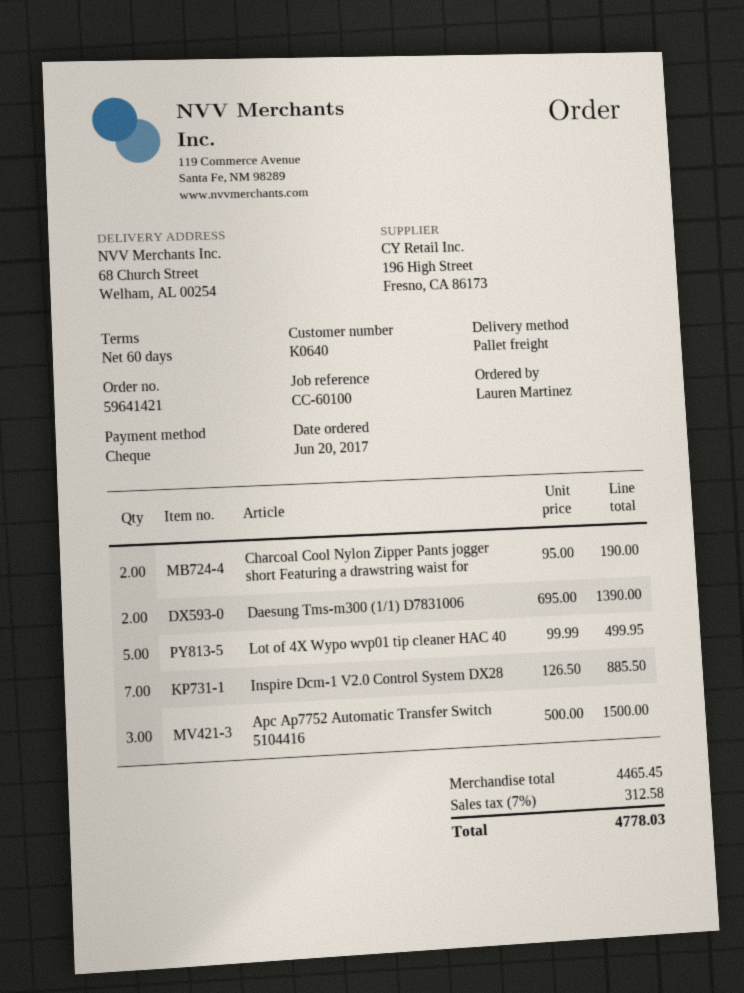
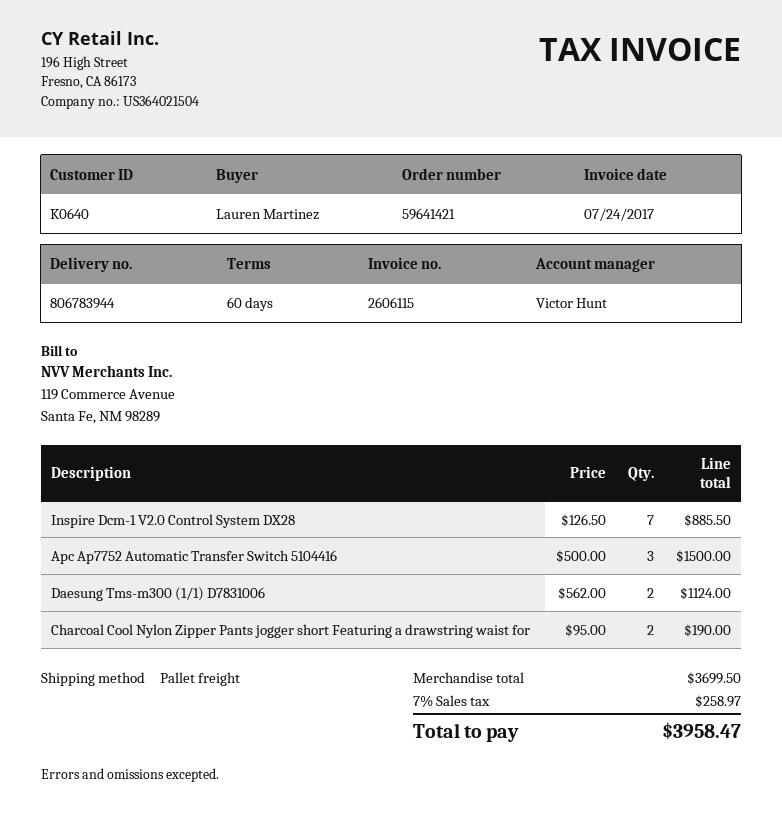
Daesung Tms-m300 (1/1) D7831006: 2 x 695.00 = 1390.00 -> 2 x 562.00 = 1124.00
Lot of 4X Wypo wvp01 tip cleaner HAC 40: 5 x 99.99 = 499.95 -> none
subtotal: 4465.45 -> 3699.50
tax: 7% = 312.58 -> 7% = 258.97
total: 4778.03 -> 3958.47

